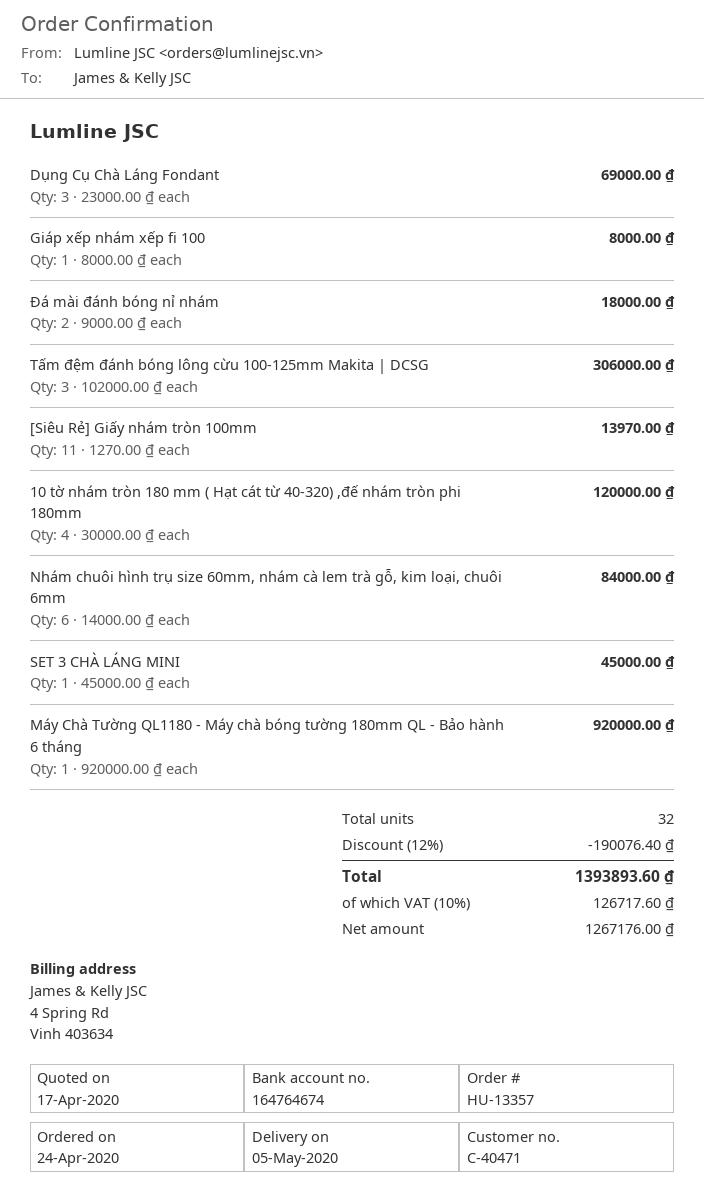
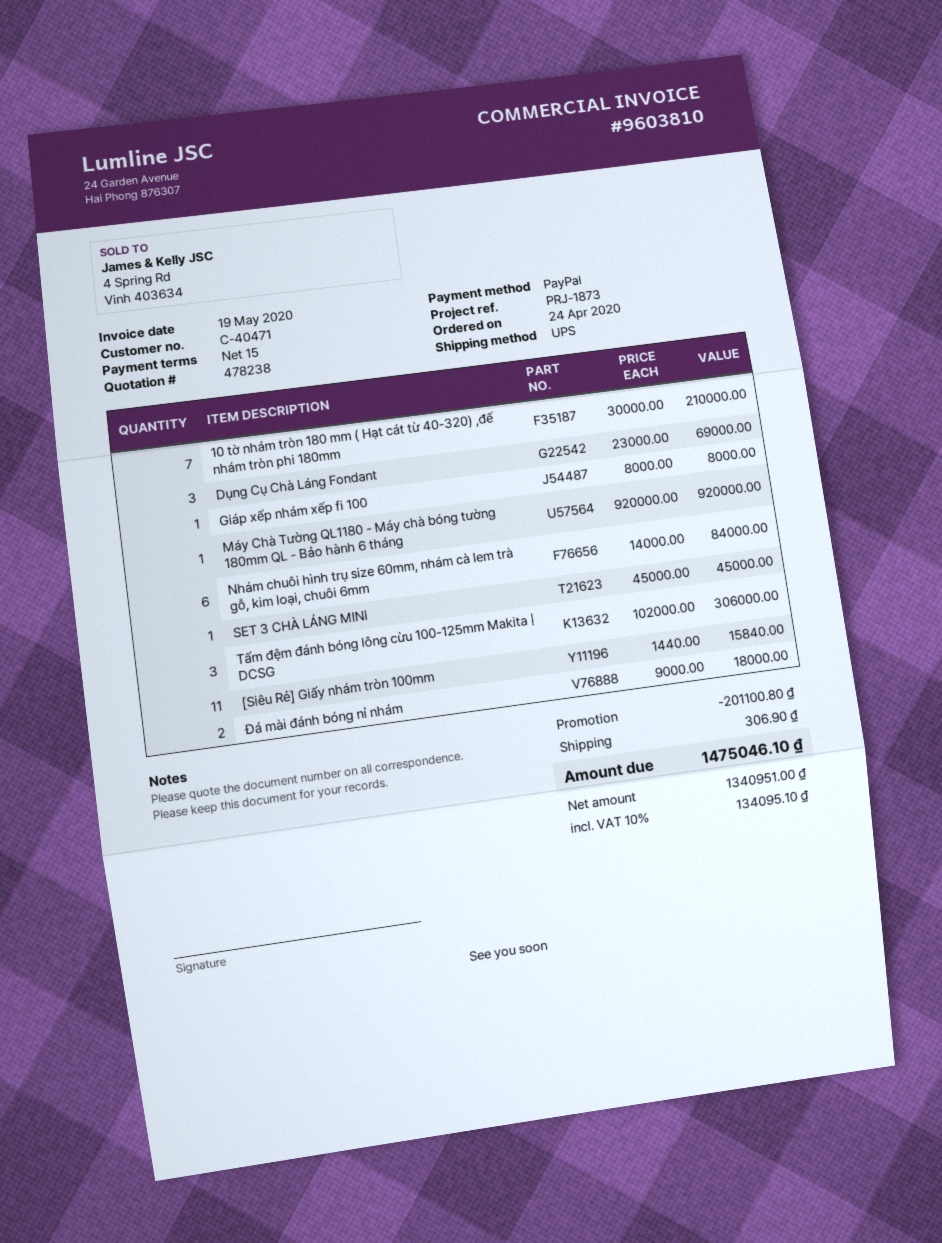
[Siêu Rẻ] Giấy nhám tròn 100mm: 11 x 1270.00 = 13970.00 -> 11 x 1440.00 = 15840.00
10 tờ nhám tròn 180 mm ( Hạt cát từ 40-320) ,đế nhám tròn phi 180mm: 4 x 30000.00 = 120000.00 -> 7 x 30000.00 = 210000.00
discount: 190076.40 -> 201100.80
shipping: none -> 306.90
net: 1267176.00 -> 1340951.00
tax: 10% = 126717.60 -> 10% = 134095.10
total: 1393893.60 -> 1475046.10

